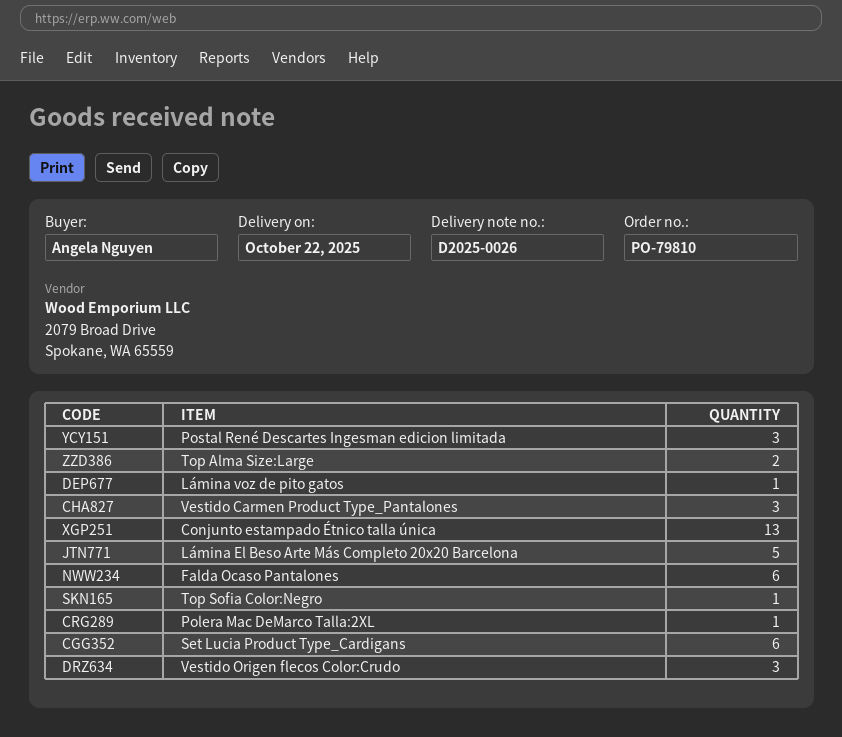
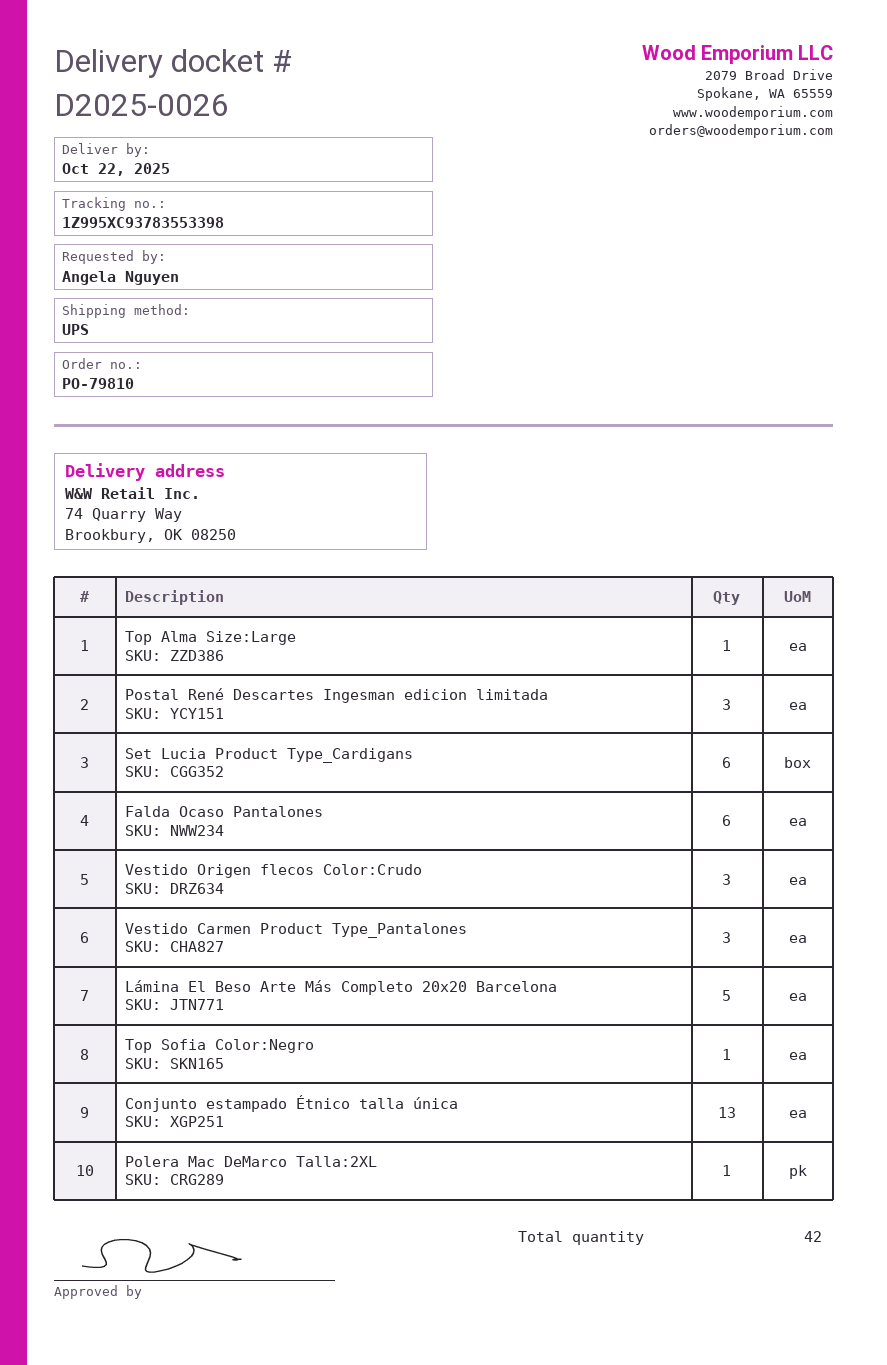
Top Alma Size:Large: 2 -> 1
Lámina voz de pito gatos: 1 -> none

